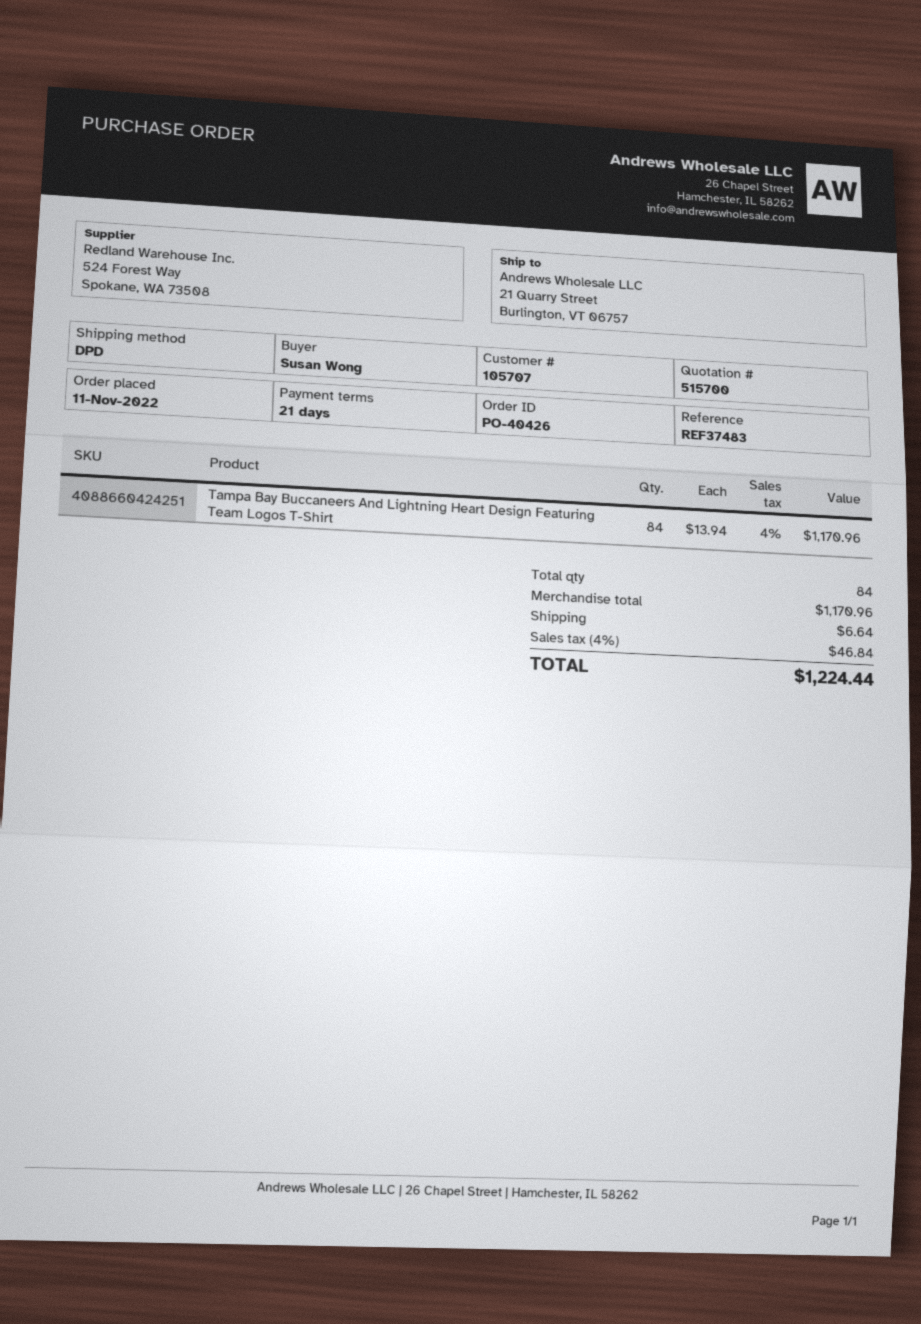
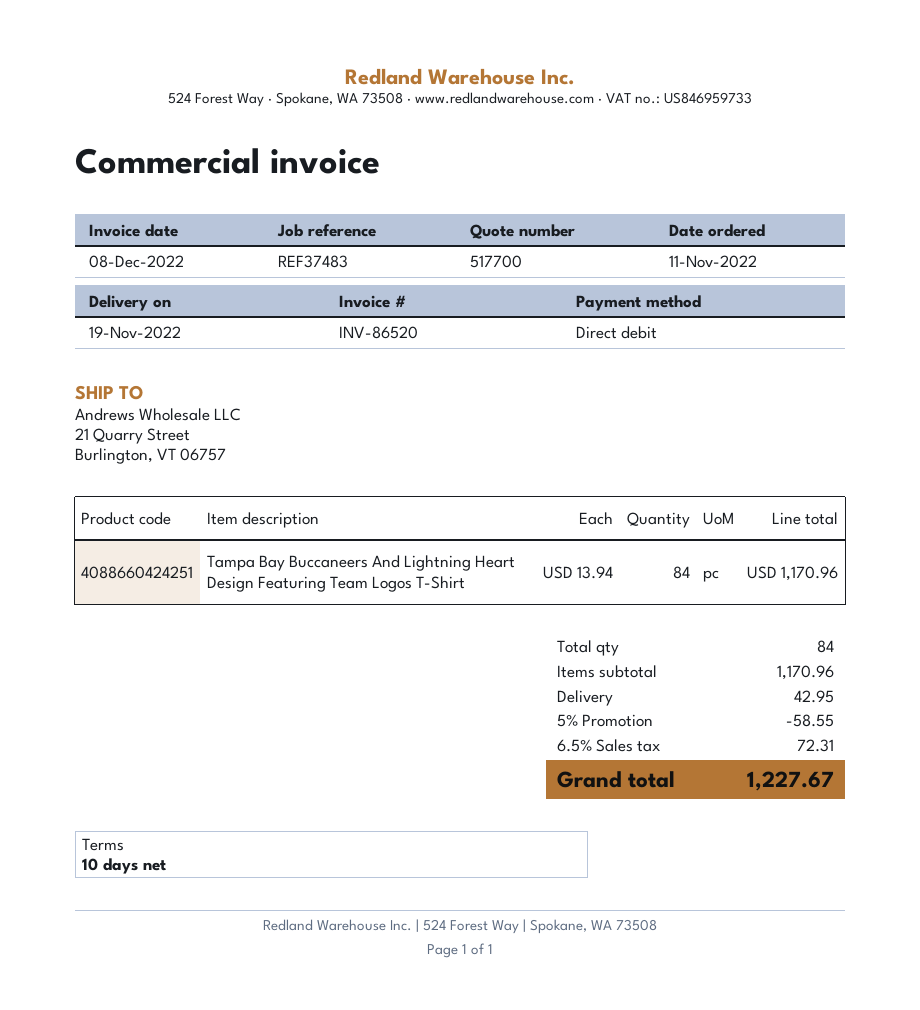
quote number: 515700 -> 517700
payment terms: 21 days -> 10 days
discount: none -> 5% = 58.55
shipping: 6.64 -> 42.95
tax: 4% = 46.84 -> 6.5% = 72.31
total: 1224.44 -> 1227.67

